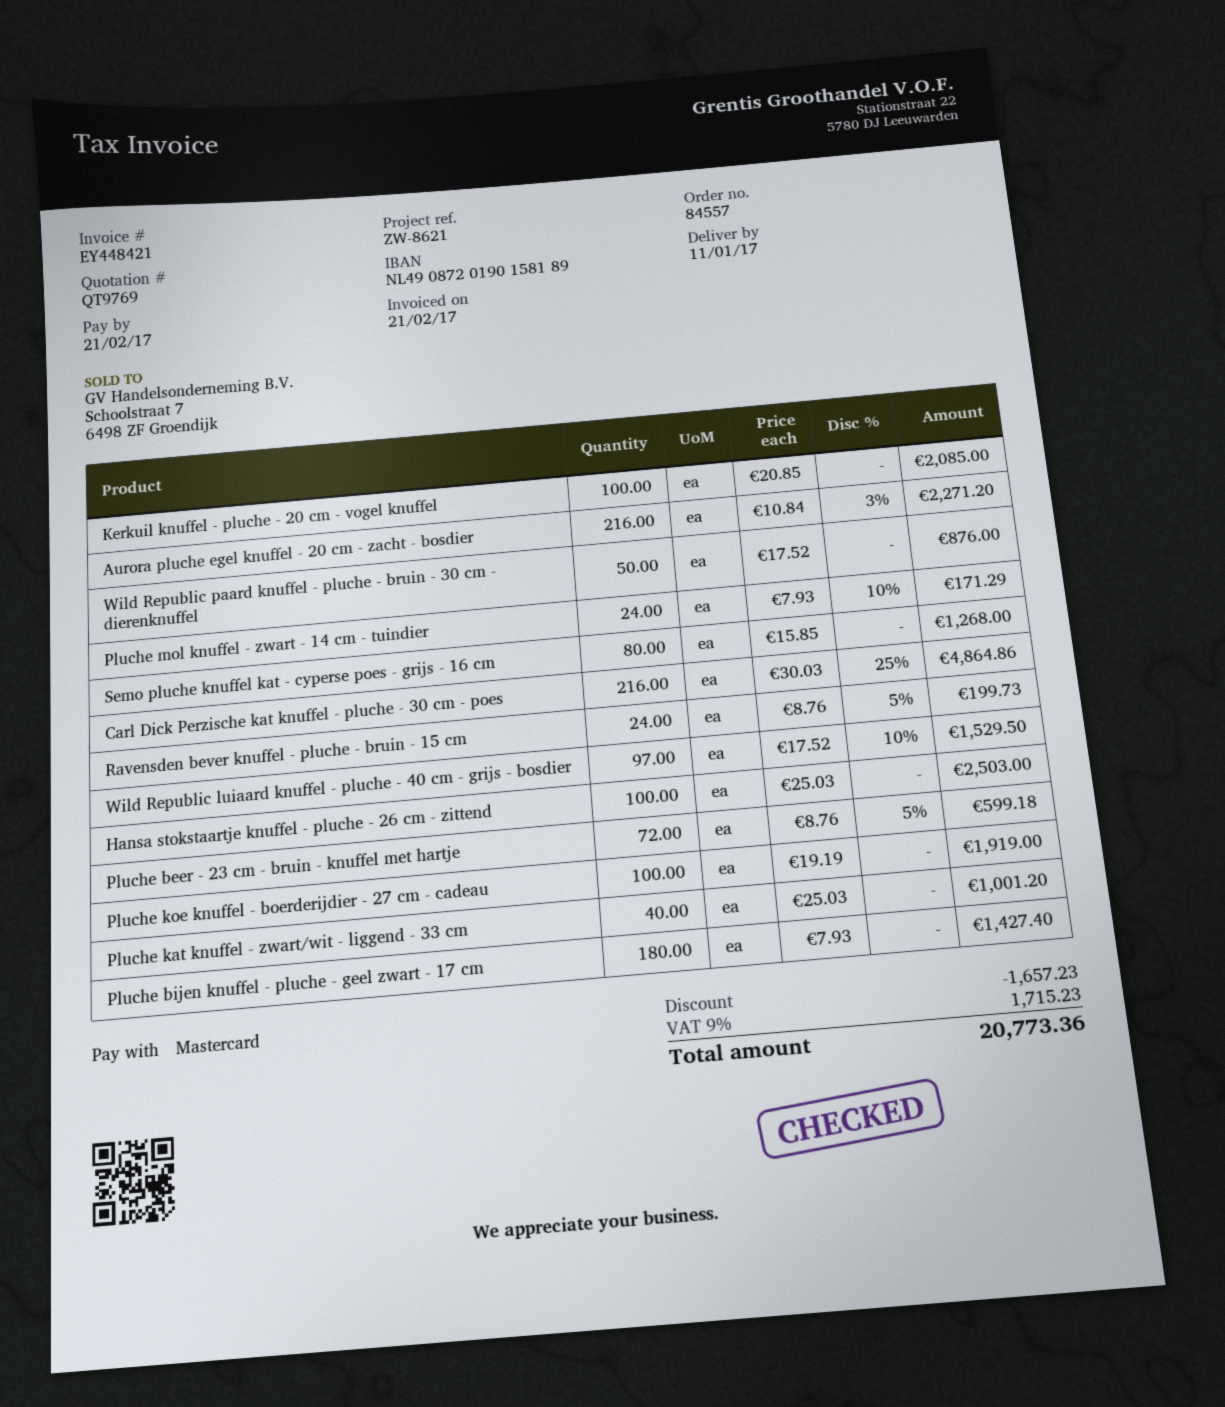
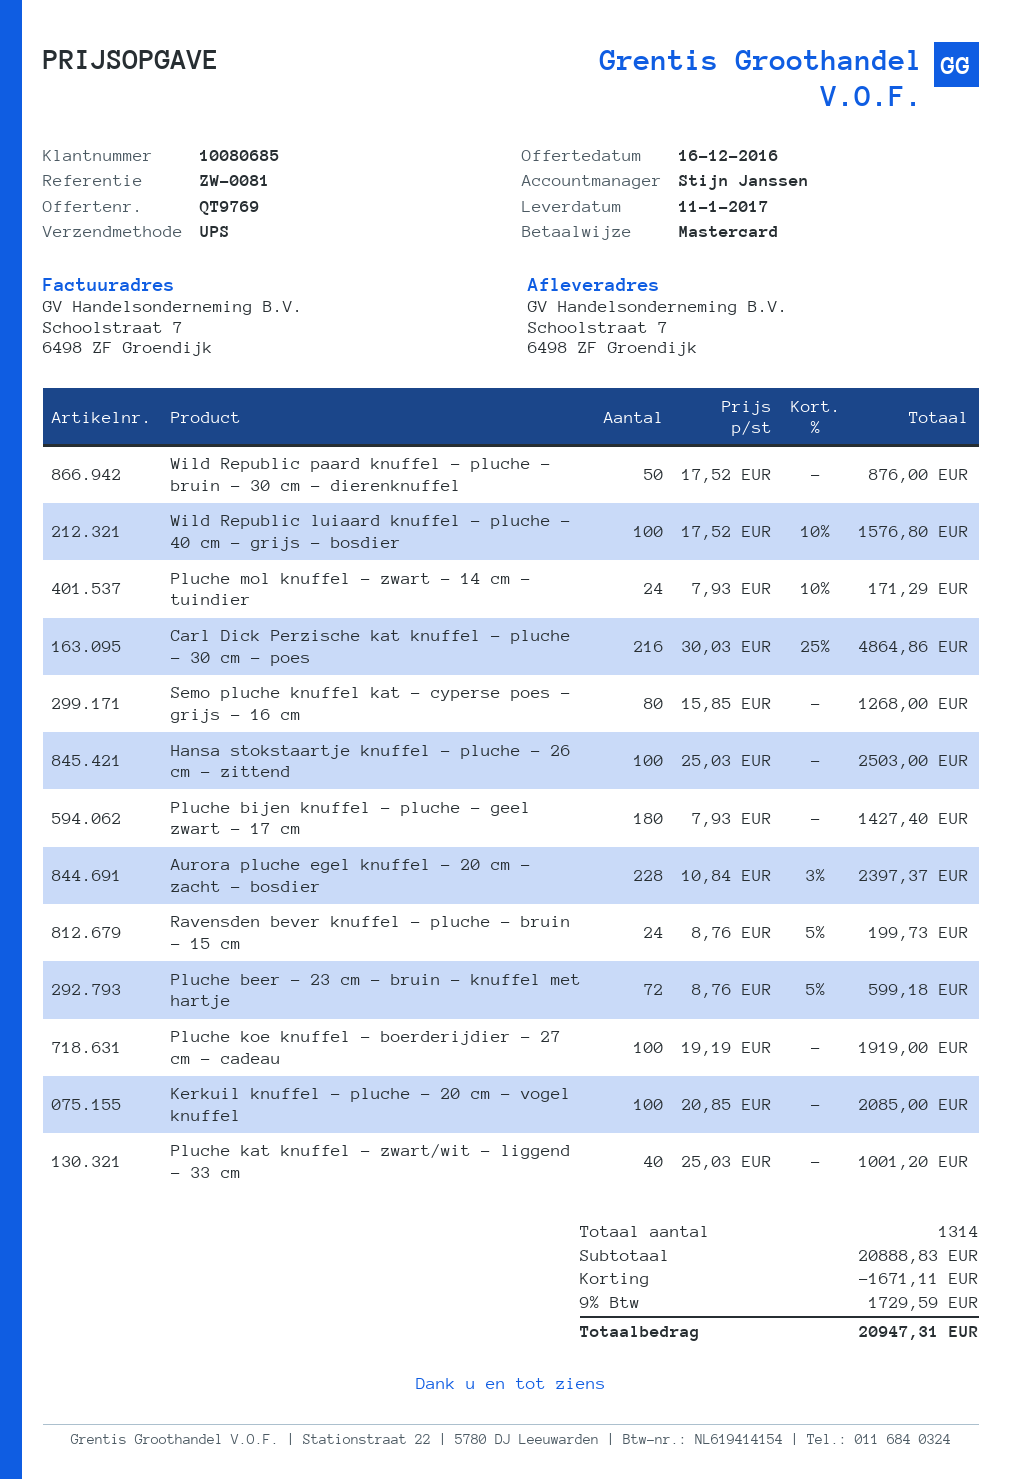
reference: ZW-8621 -> ZW-0081
Aurora pluche egel knuffel - 20 cm - zacht - bosdier: 216 x 10.84 - 3% = 2271.20 -> 228 x 10.84 - 3% = 2397.37
Wild Republic luiaard knuffel - pluche - 40 cm - grijs - bosdier: 97 x 17.52 - 10% = 1529.50 -> 100 x 17.52 - 10% = 1576.80
discount: 1657.23 -> 1671.11
tax: 9% = 1715.23 -> 9% = 1729.59
total: 20773.36 -> 20947.31

